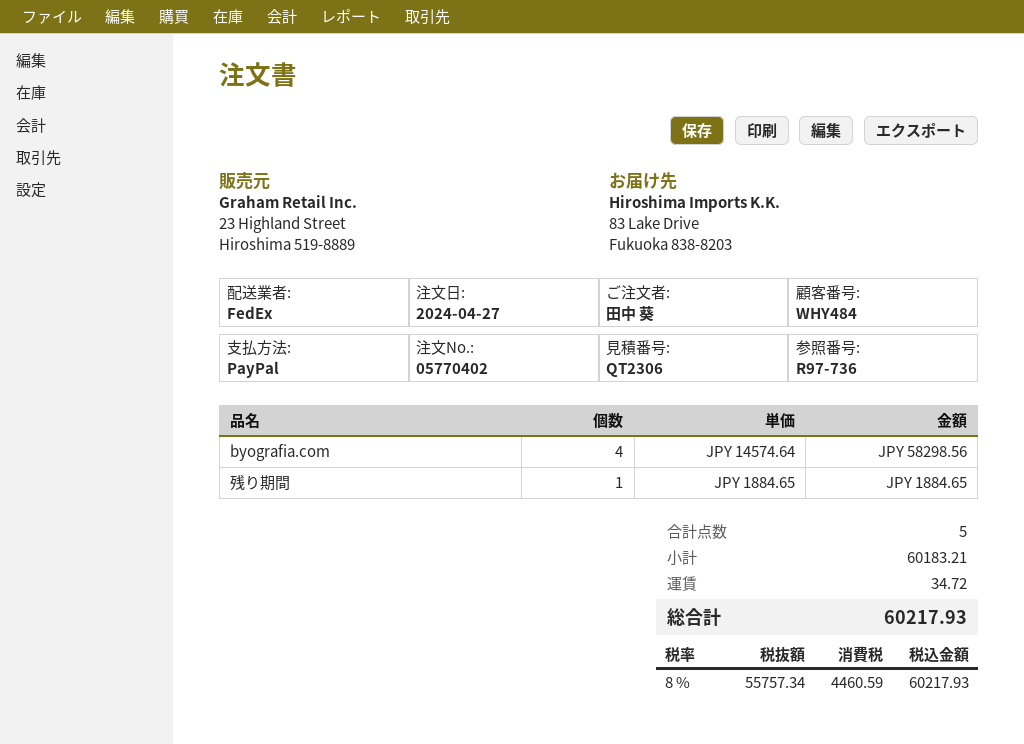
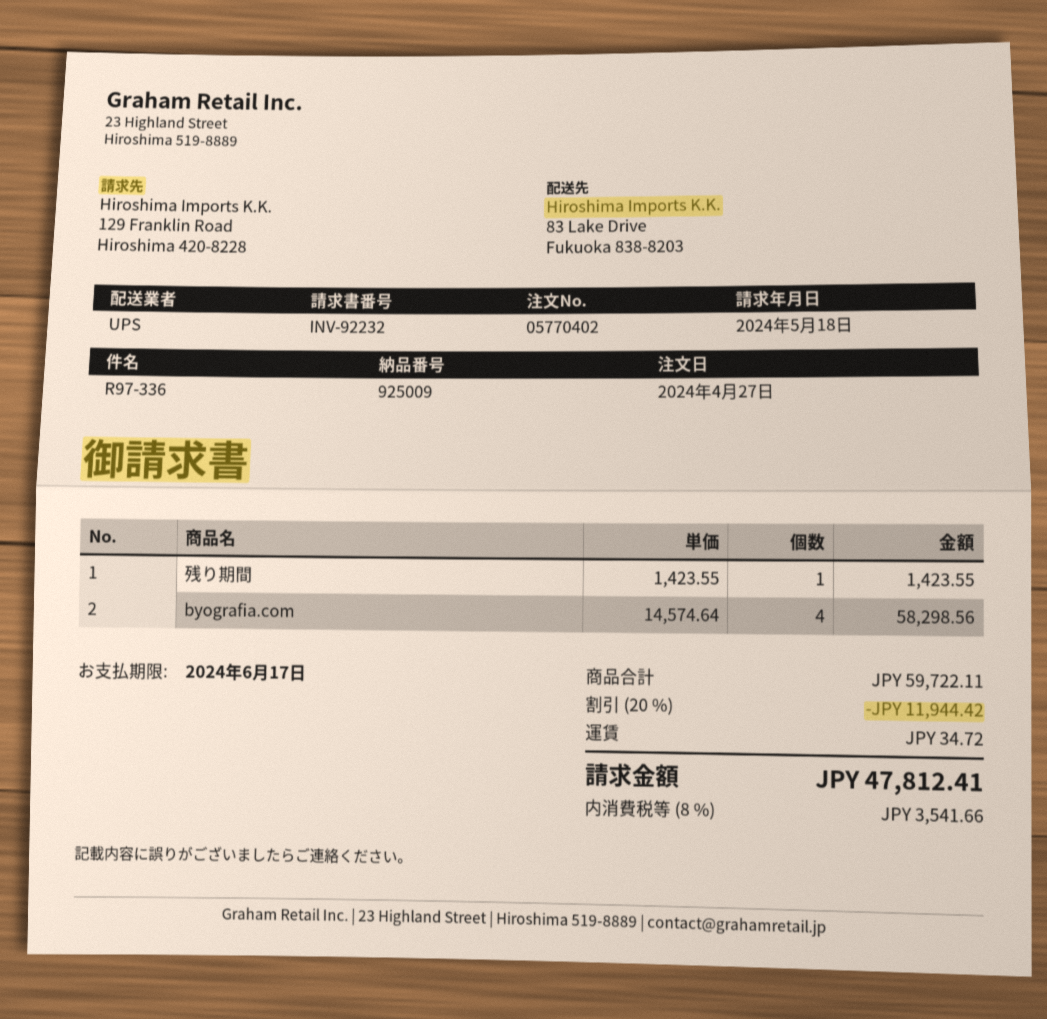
reference: R97-736 -> R97-336
shipping method: FedEx -> UPS
残り期間: 1 x 1884.65 = 1884.65 -> 1 x 1423.55 = 1423.55
subtotal: 60183.21 -> 59722.11
discount: none -> 20% = 11944.42
tax: 8% = 4460.59 -> 8% = 3541.66
total: 60217.93 -> 47812.41

